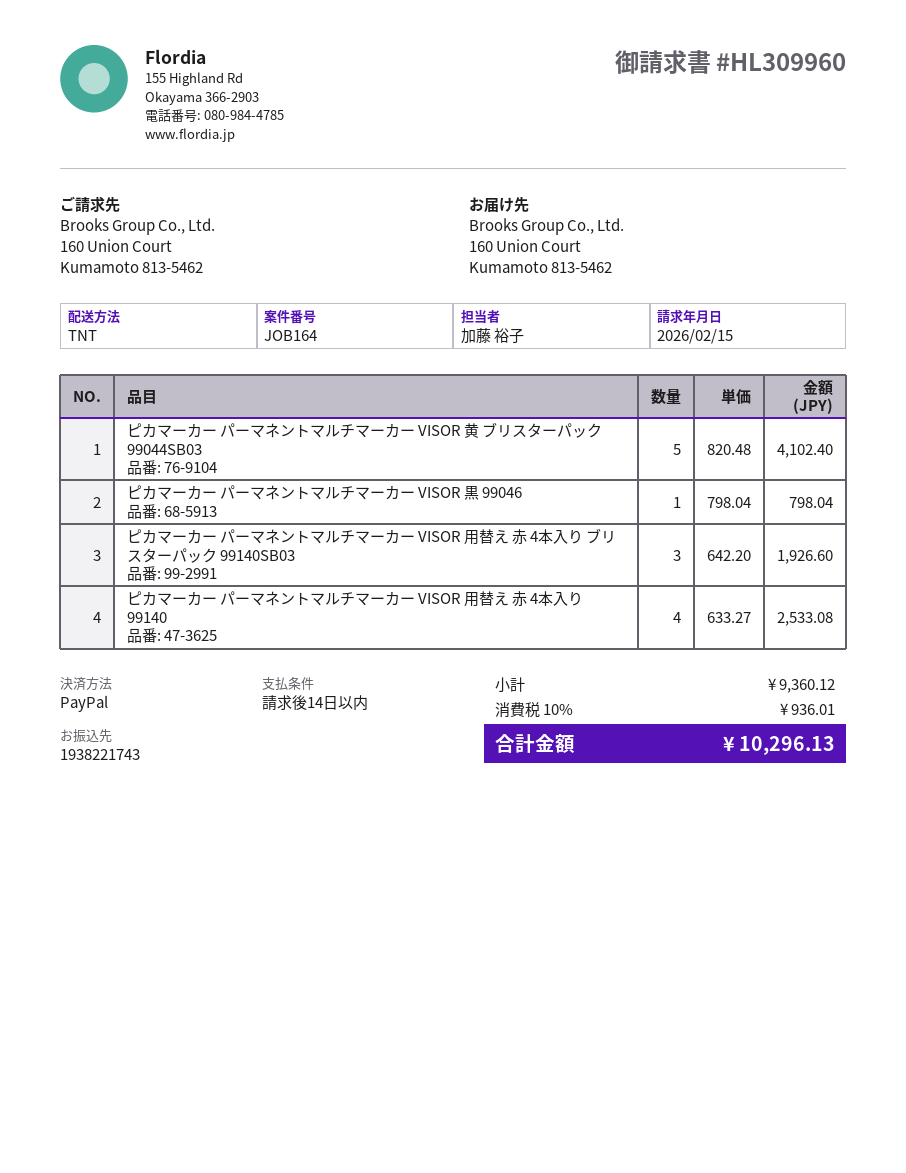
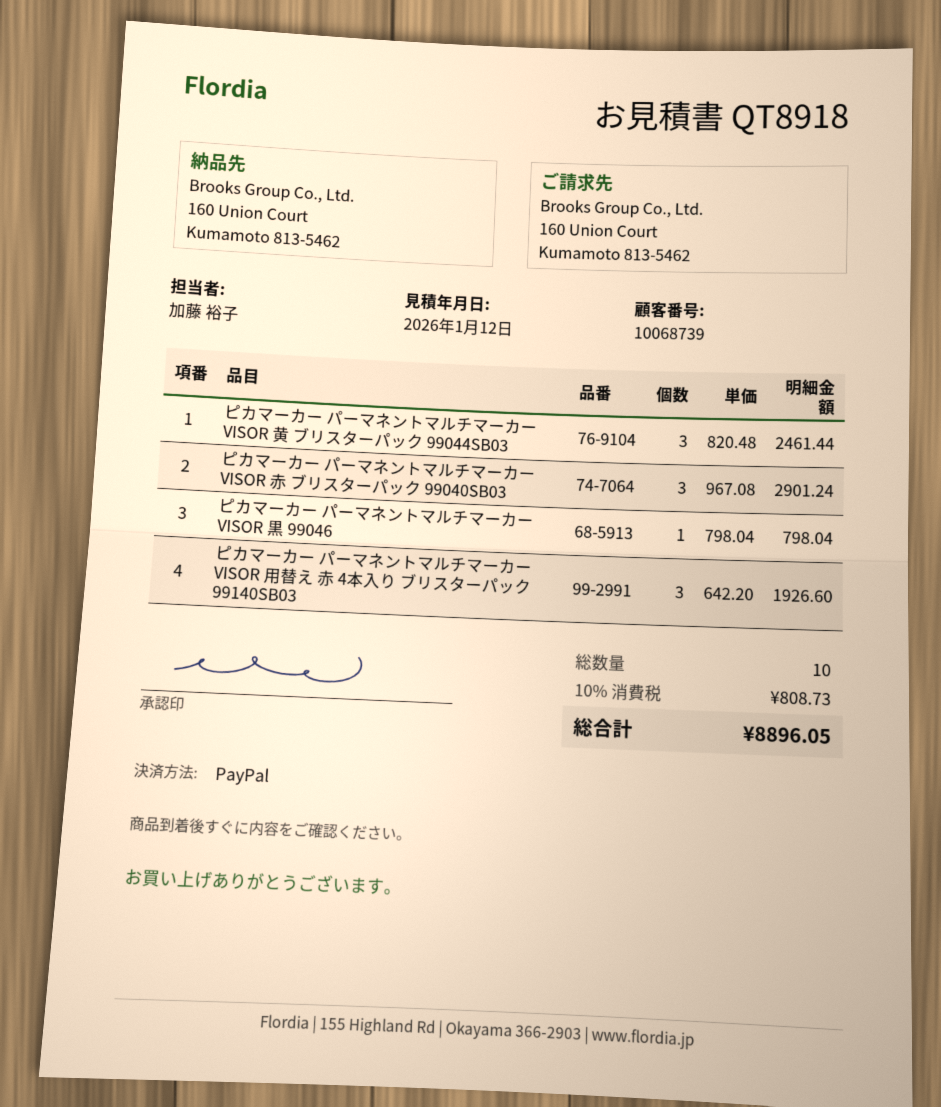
ピカマーカー パーマネントマルチマーカー VISOR 黄 ブリスターパック 99044SB03: 5 x 820.48 = 4102.40 -> 3 x 820.48 = 2461.44
ピカマーカー パーマネントマルチマーカー VISOR 用替え 赤 4本入り 99140: 4 x 633.27 = 2533.08 -> none
ピカマーカー パーマネントマルチマーカー VISOR 赤 ブリスターパック 99040SB03: none -> 3 x 967.08 = 2901.24
tax: 10% = 936.01 -> 10% = 808.73
total: 10296.13 -> 8896.05

